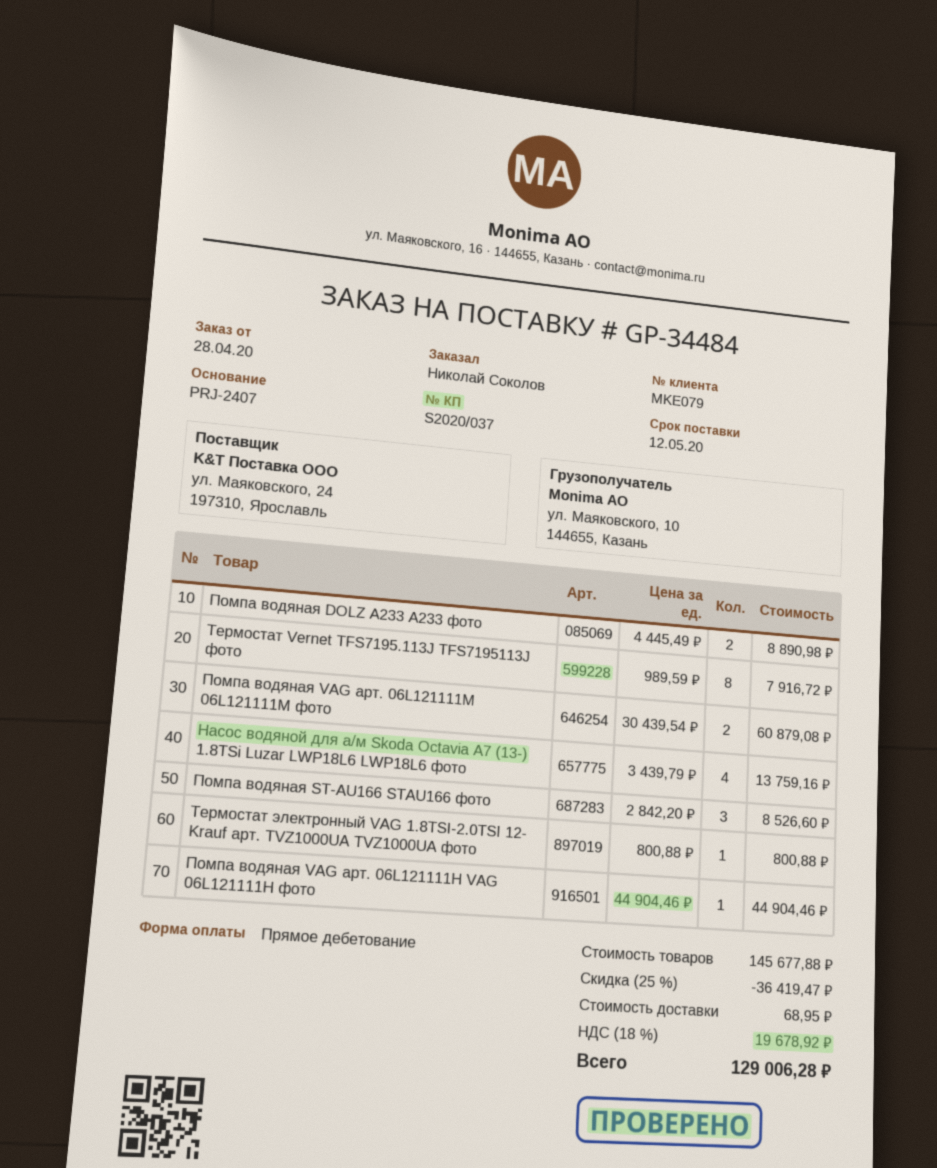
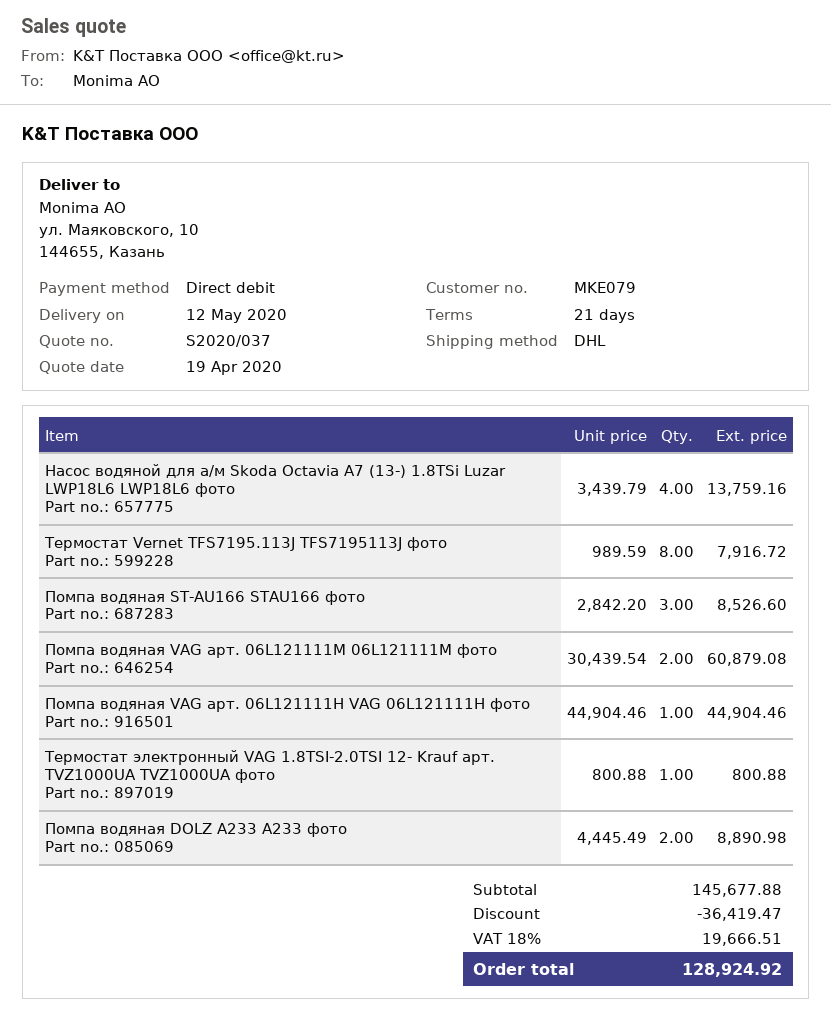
shipping: 68.95 -> none
tax: 18% = 19678.92 -> 18% = 19666.51
total: 129006.28 -> 128924.92

